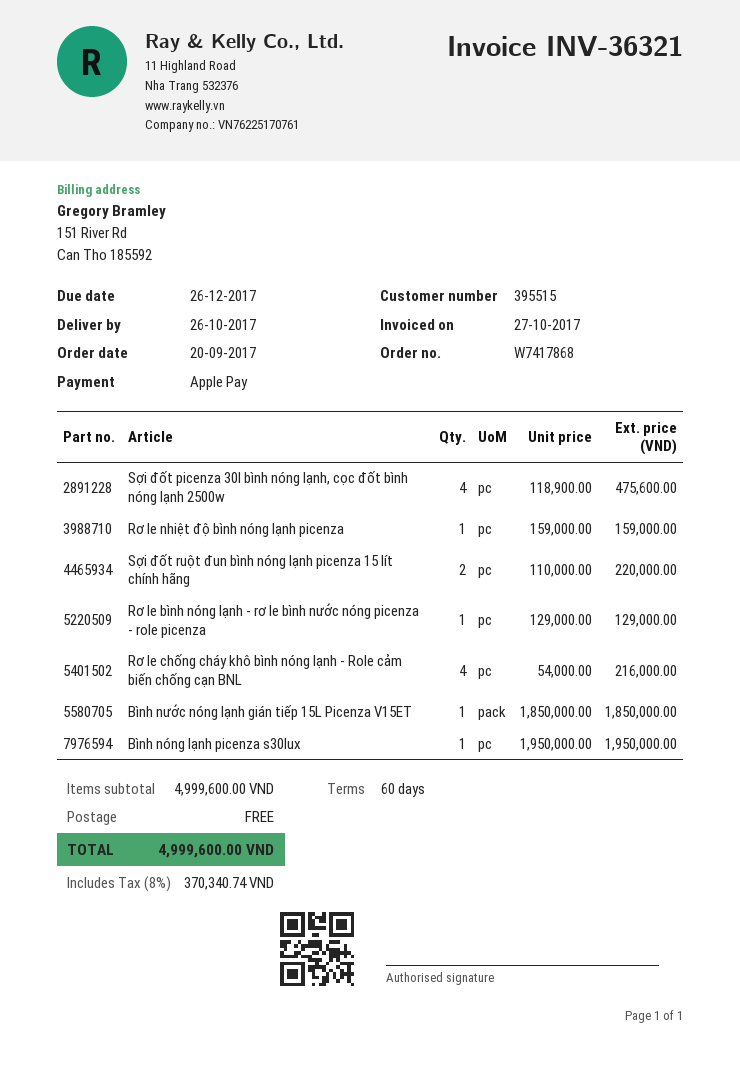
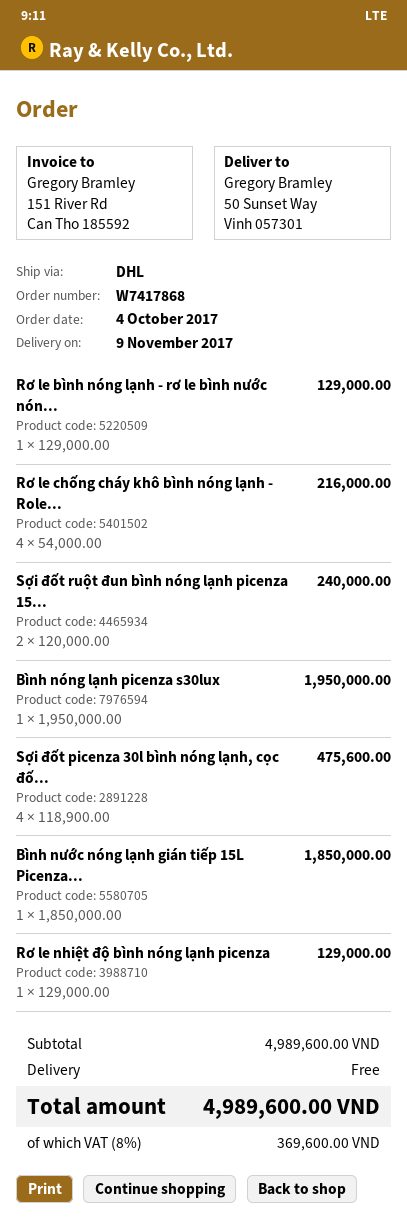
order date: 2017-09-20 -> 2017-10-04
delivery date: 2017-10-26 -> 2017-11-09
Rơ le nhiệt độ bình nóng lạnh picenza: 1 x 159000.00 = 159000.00 -> 1 x 129000.00 = 129000.00
Sợi đốt ruột đun bình nóng lạnh picenza 15 lít chính hãng: 2 x 110000.00 = 220000.00 -> 2 x 120000.00 = 240000.00
subtotal: 4999600.00 -> 4989600.00
tax: 8% = 370340.74 -> 8% = 369600.00
total: 4999600.00 -> 4989600.00

